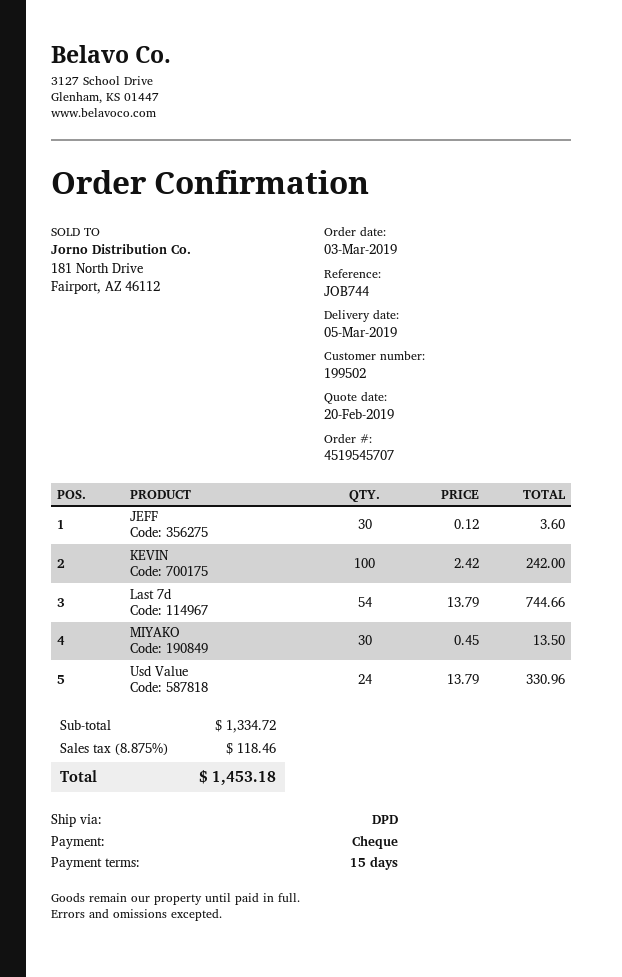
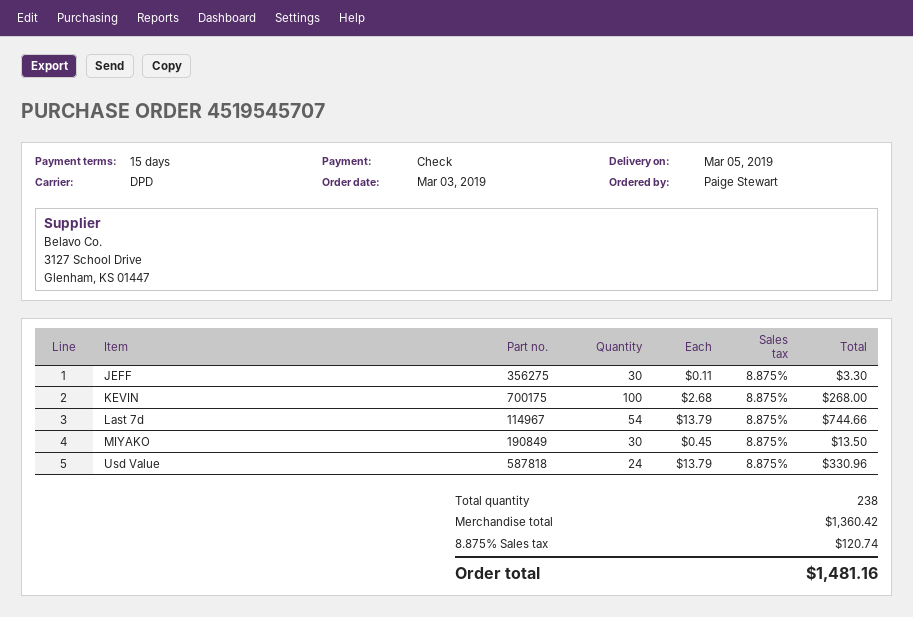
JEFF: 30 x 0.12 = 3.60 -> 30 x 0.11 = 3.30
KEVIN: 100 x 2.42 = 242.00 -> 100 x 2.68 = 268.00
subtotal: 1334.72 -> 1360.42
tax: 8.875% = 118.46 -> 8.875% = 120.74
total: 1453.18 -> 1481.16

